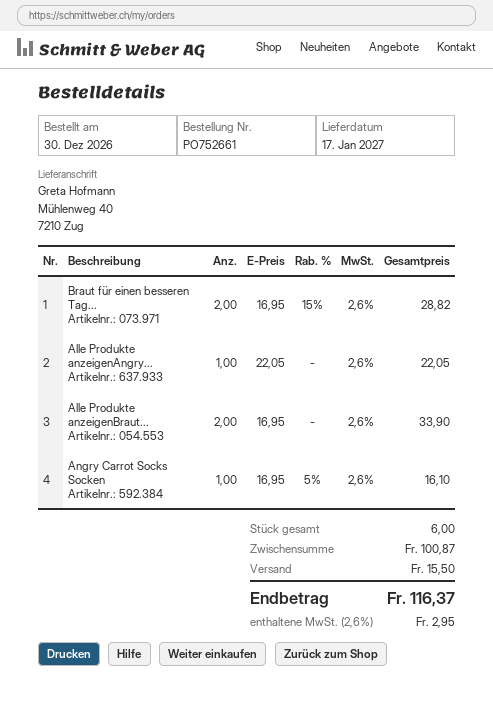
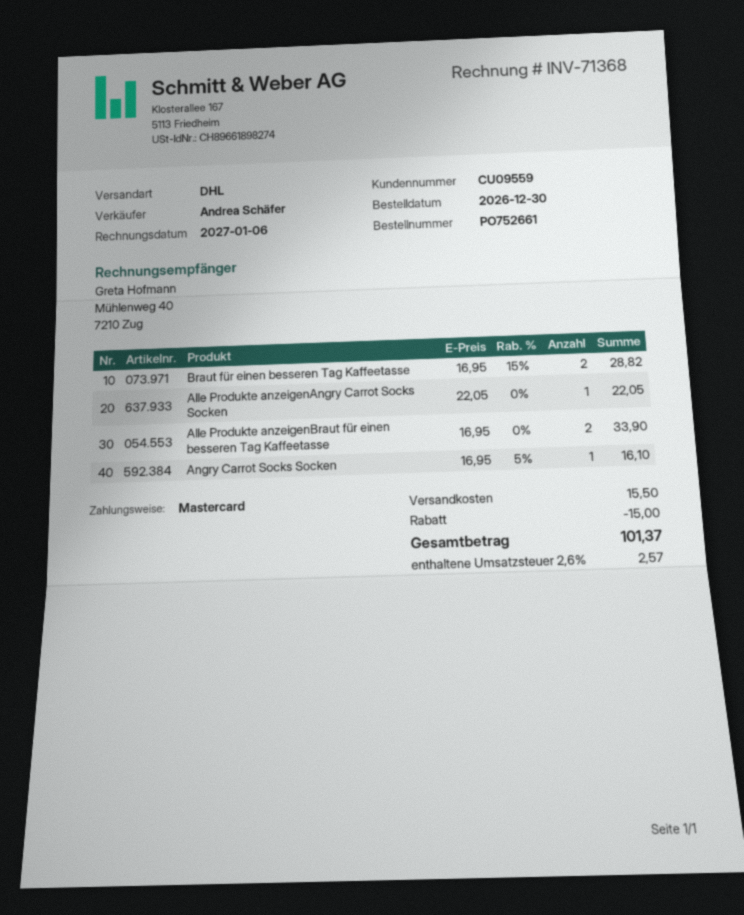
discount: none -> 15.00
tax: 2.6% = 2.95 -> 2.6% = 2.57
total: 116.37 -> 101.37

